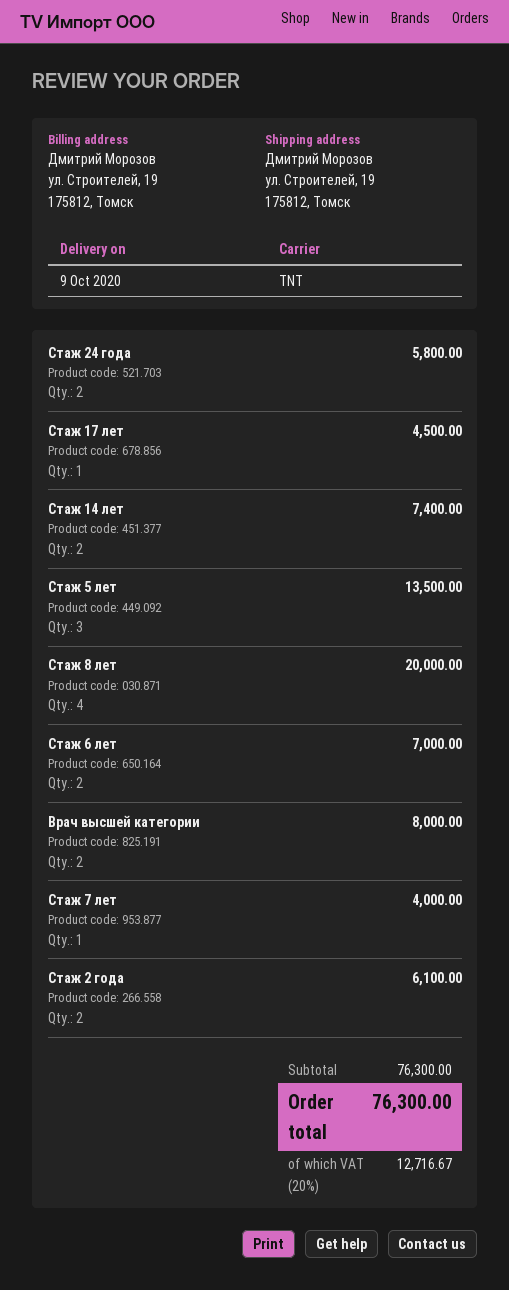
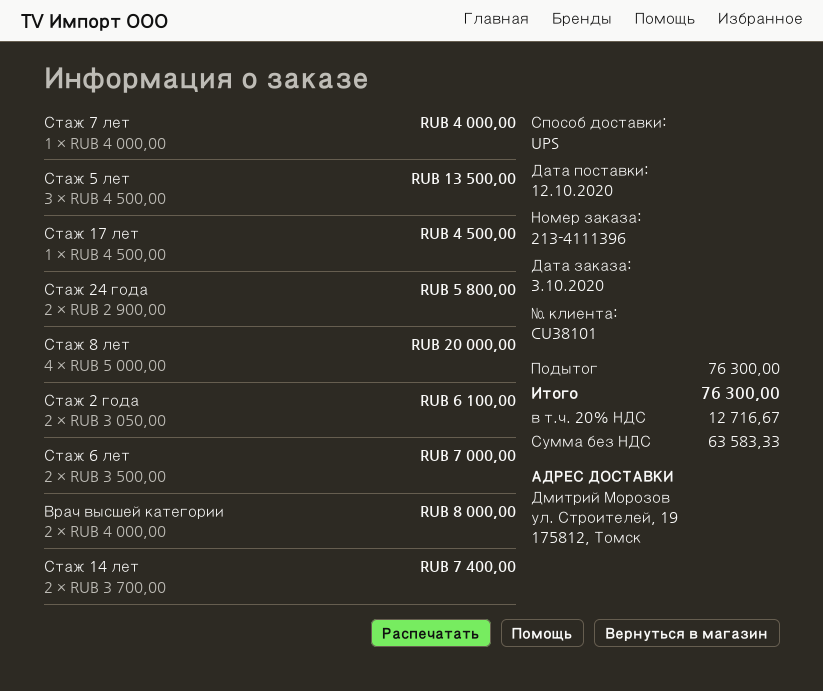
delivery date: 2020-10-09 -> 2020-10-12
shipping method: TNT -> UPS

